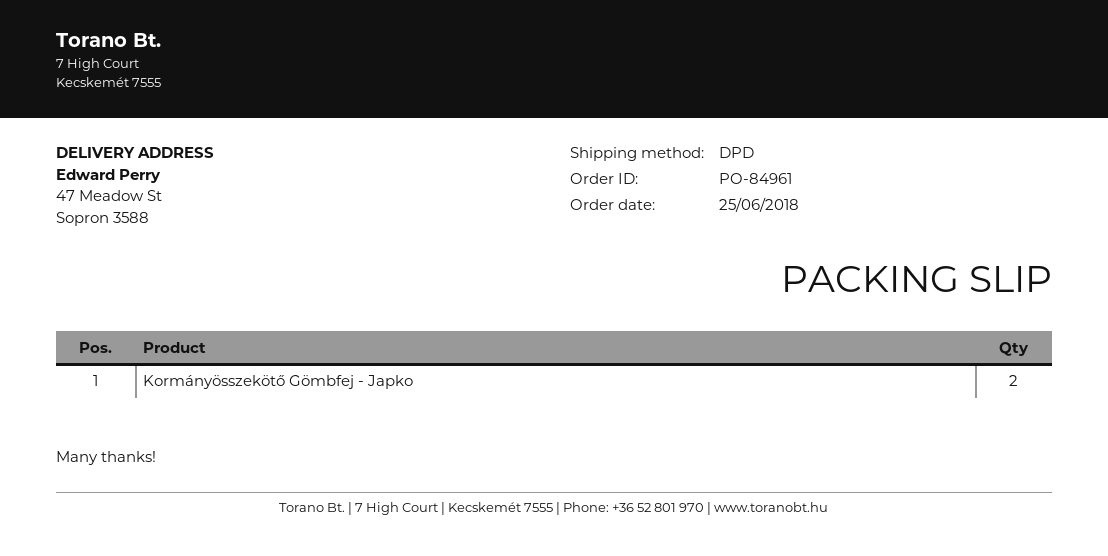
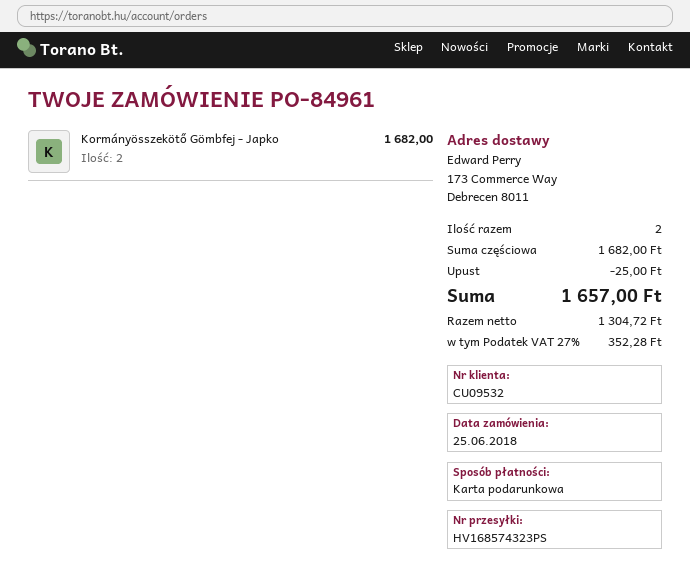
ship to: 47 Meadow St, Sopron 3588 -> 173 Commerce Way, Debrecen 8011

